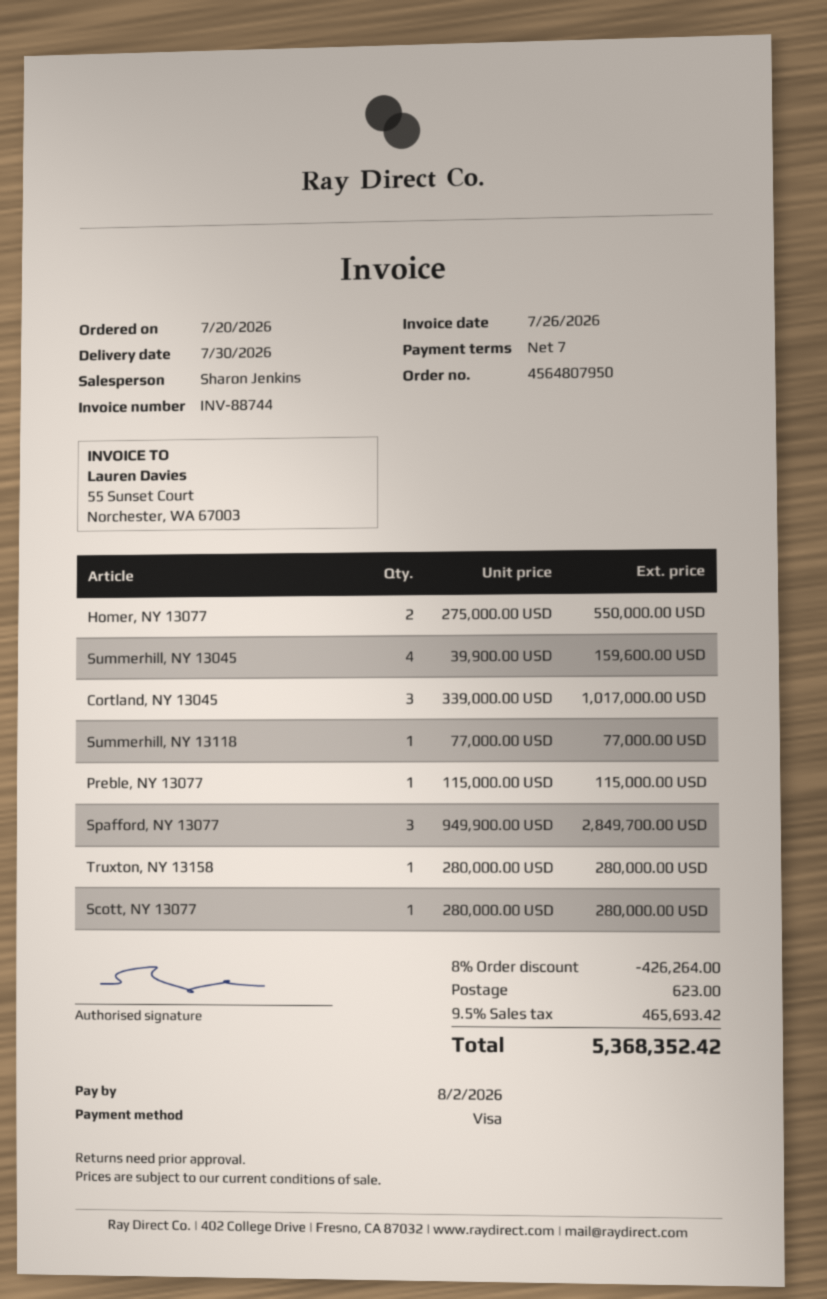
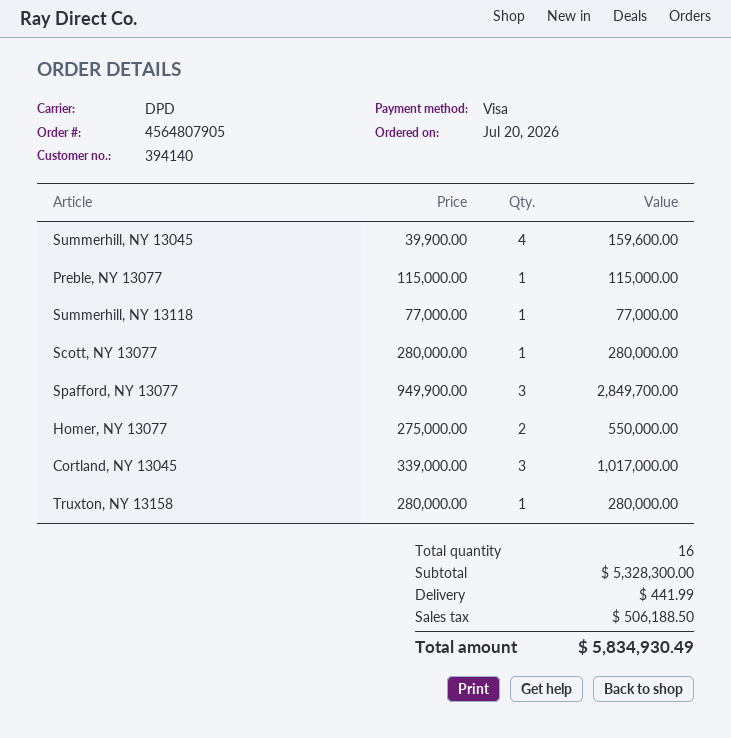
order number: 4564807950 -> 4564807905
discount: 8% = 426264.00 -> none
shipping: 623.00 -> 441.99
tax: 465693.42 -> 506188.50
total: 5368352.42 -> 5834930.49

